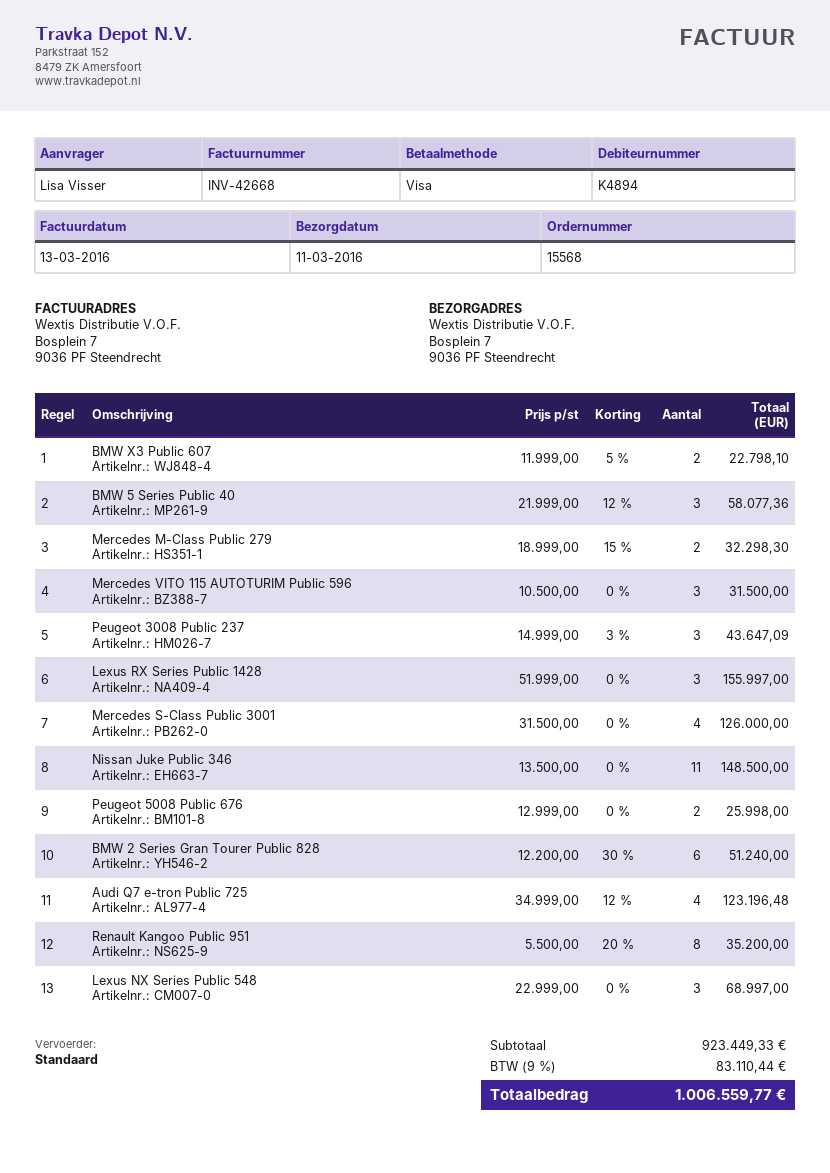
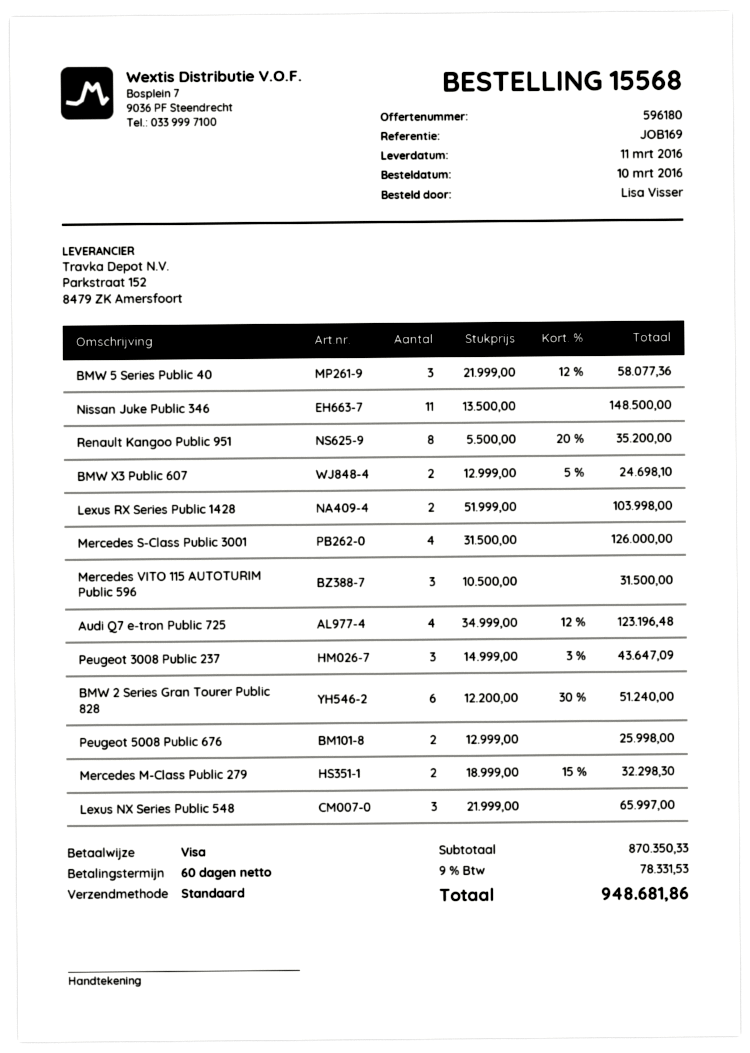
BMW X3 Public 607: 2 x 11999.00 - 5% = 22798.10 -> 2 x 12999.00 - 5% = 24698.10
Lexus RX Series Public 1428: 3 x 51999.00 = 155997.00 -> 2 x 51999.00 = 103998.00
Lexus NX Series Public 548: 3 x 22999.00 = 68997.00 -> 3 x 21999.00 = 65997.00
subtotal: 923449.33 -> 870350.33
tax: 9% = 83110.44 -> 9% = 78331.53
total: 1006559.77 -> 948681.86

